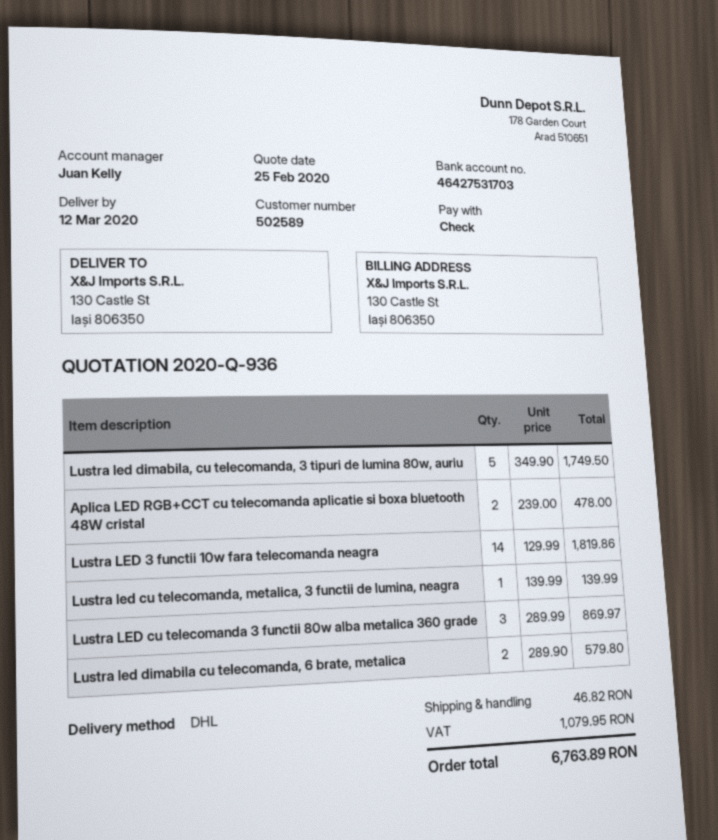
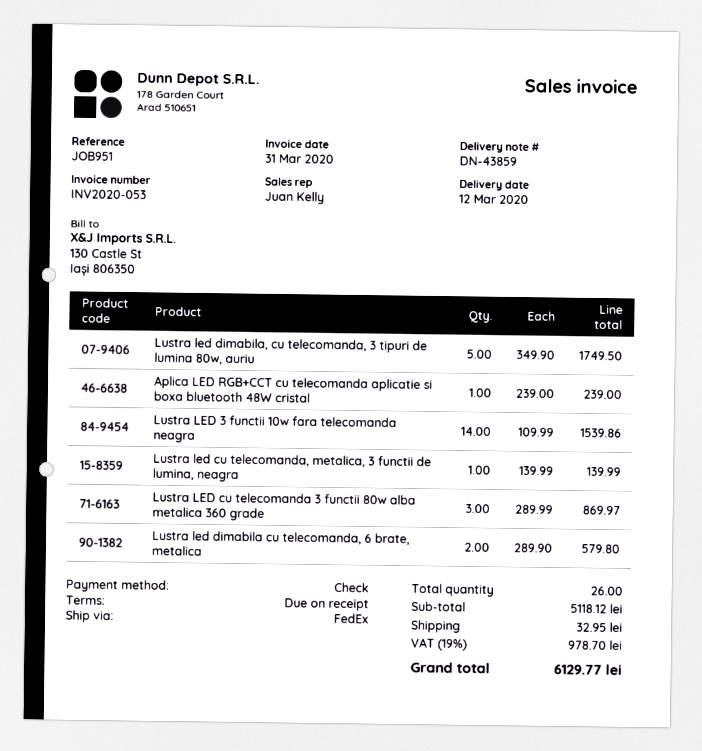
shipping method: DHL -> FedEx
Aplica LED RGB+CCT cu telecomanda aplicatie si boxa bluetooth 48W cristal: 2 x 239.00 = 478.00 -> 1 x 239.00 = 239.00
Lustra LED 3 functii 10w fara telecomanda neagra: 14 x 129.99 = 1819.86 -> 14 x 109.99 = 1539.86
shipping: 46.82 -> 32.95
tax: 1079.95 -> 978.70
total: 6763.89 -> 6129.77

